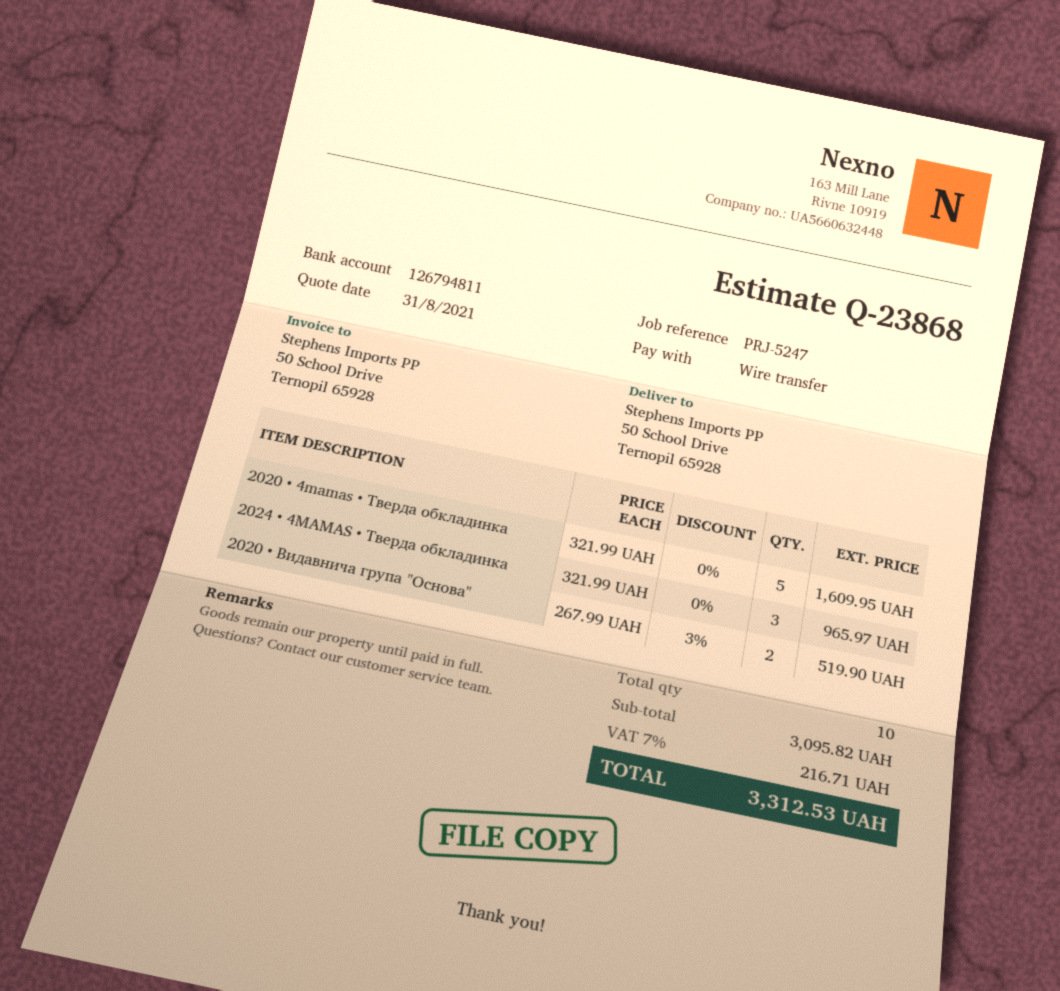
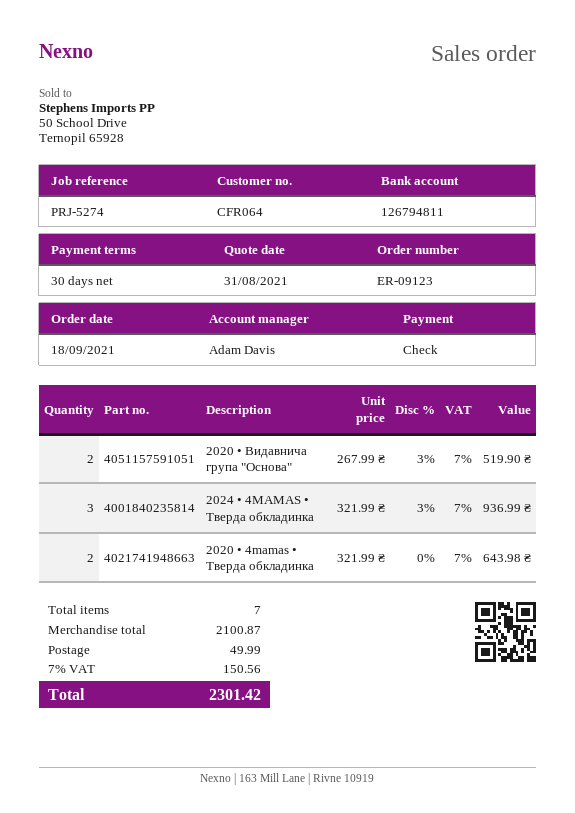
reference: PRJ-5247 -> PRJ-5274
payment method: bank transfer -> cheque
2020 • 4mamas • Тверда обкладинка: 5 x 321.99 = 1609.95 -> 2 x 321.99 = 643.98
2024 • 4MAMAS • Тверда обкладинка: 3 x 321.99 = 965.97 -> 3 x 321.99 - 3% = 936.99
total quantity: 10 -> 7
subtotal: 3095.82 -> 2100.87
shipping: none -> 49.99
tax: 7% = 216.71 -> 7% = 150.56
total: 3312.53 -> 2301.42

